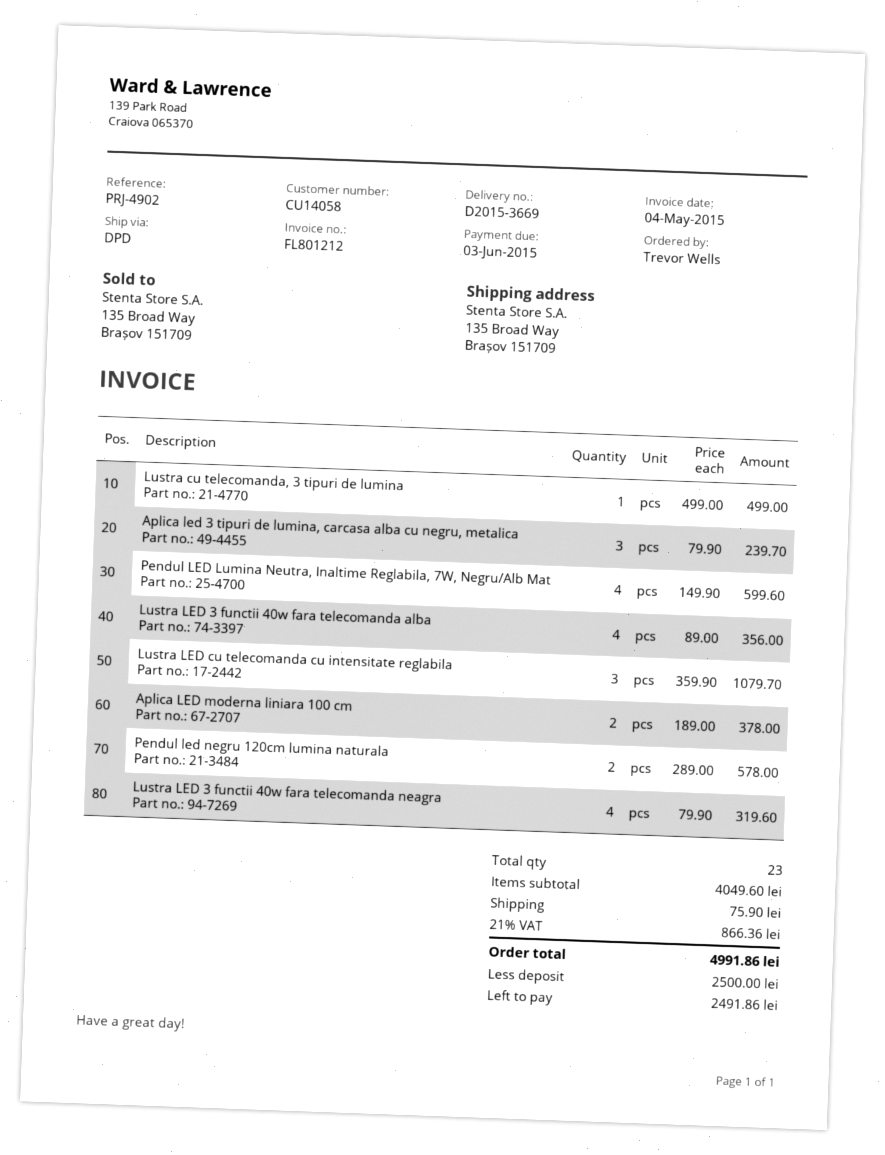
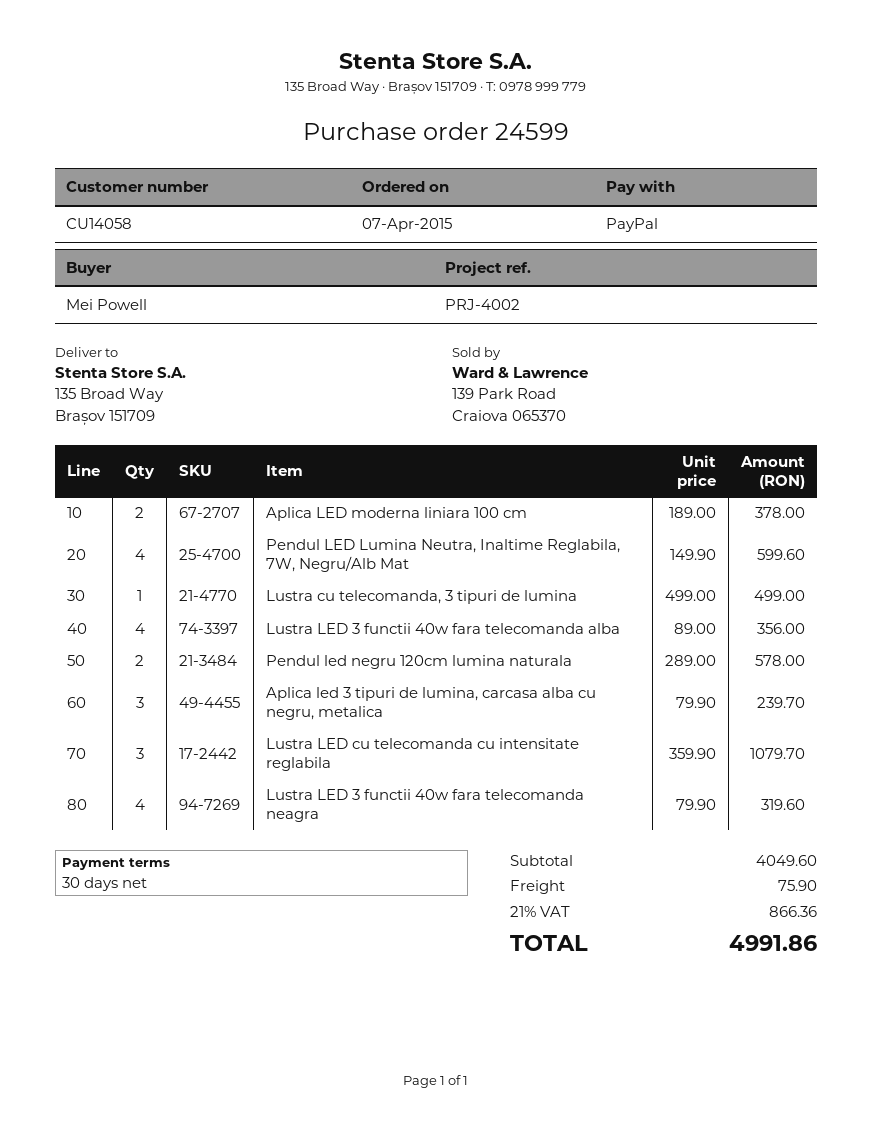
reference: PRJ-4902 -> PRJ-4002
ordered by: Trevor Wells -> Mei Powell

